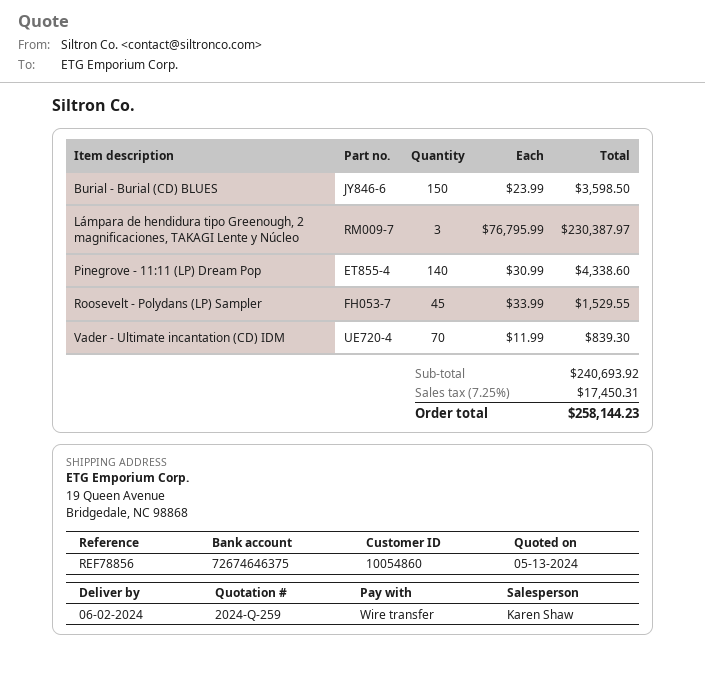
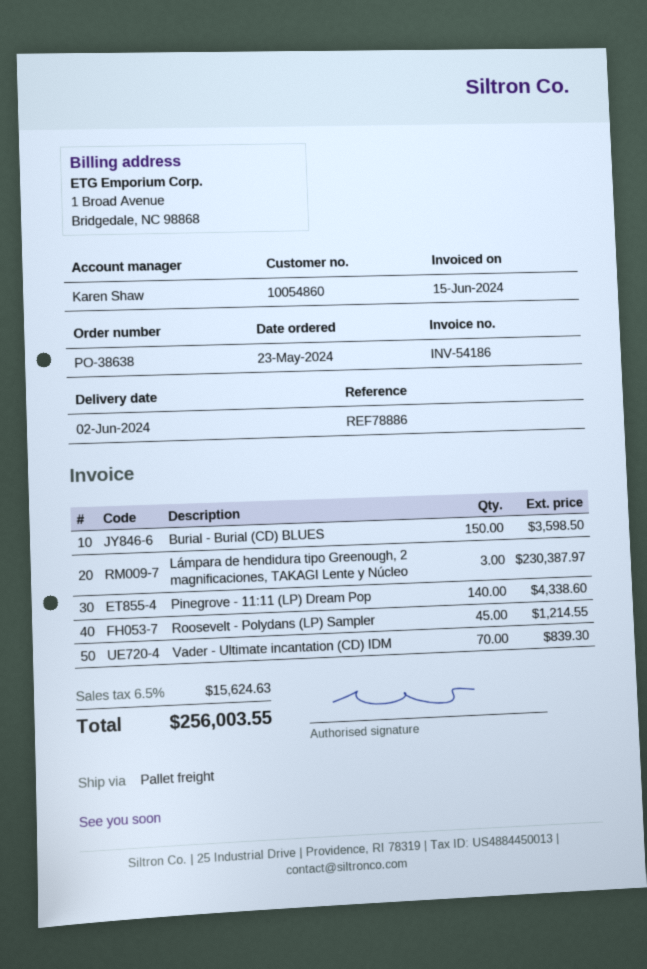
reference: REF78856 -> REF78886
Roosevelt - Polydans (LP) Sampler: 45 for 1529.55 -> 45 for 1214.55
tax: 7.25% = 17450.31 -> 6.5% = 15624.63
total: 258144.23 -> 256003.55

